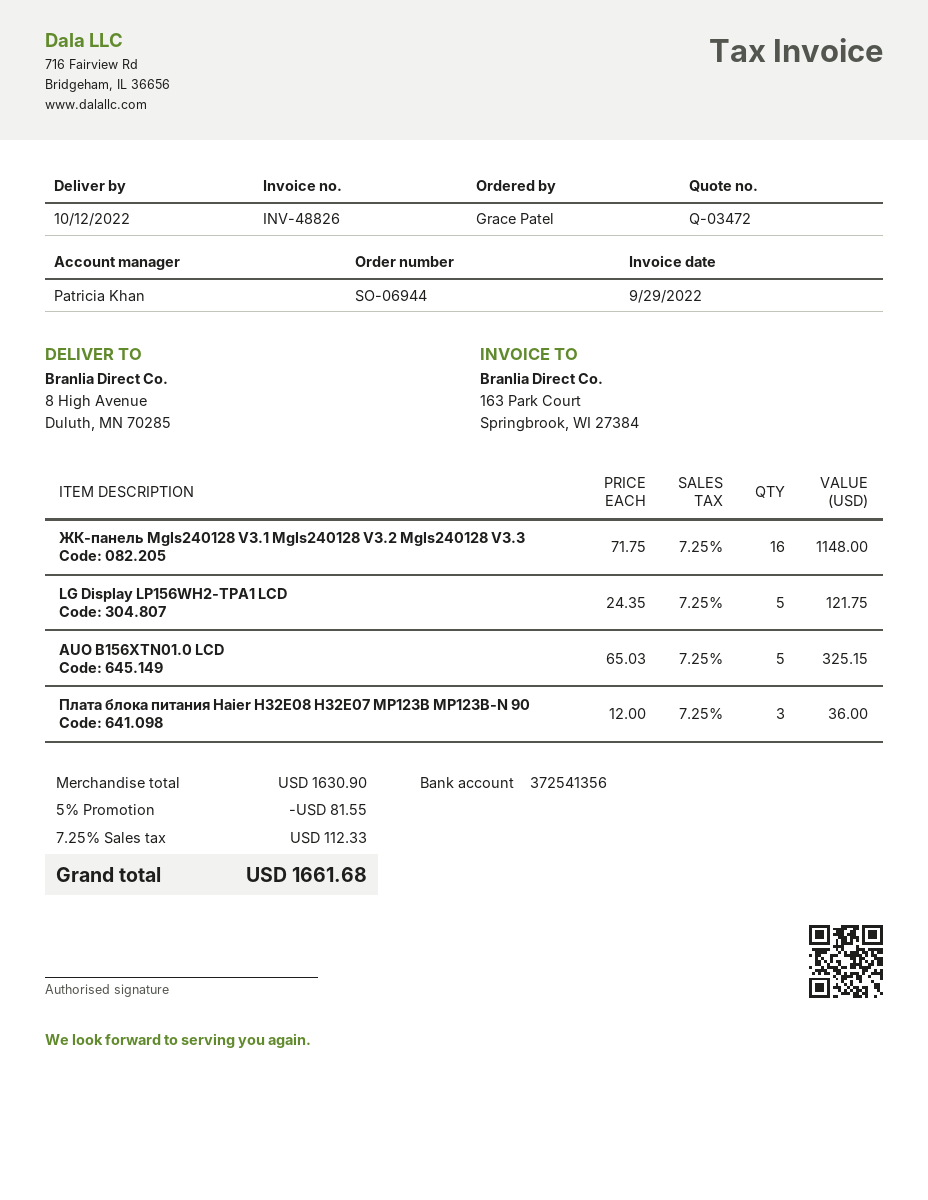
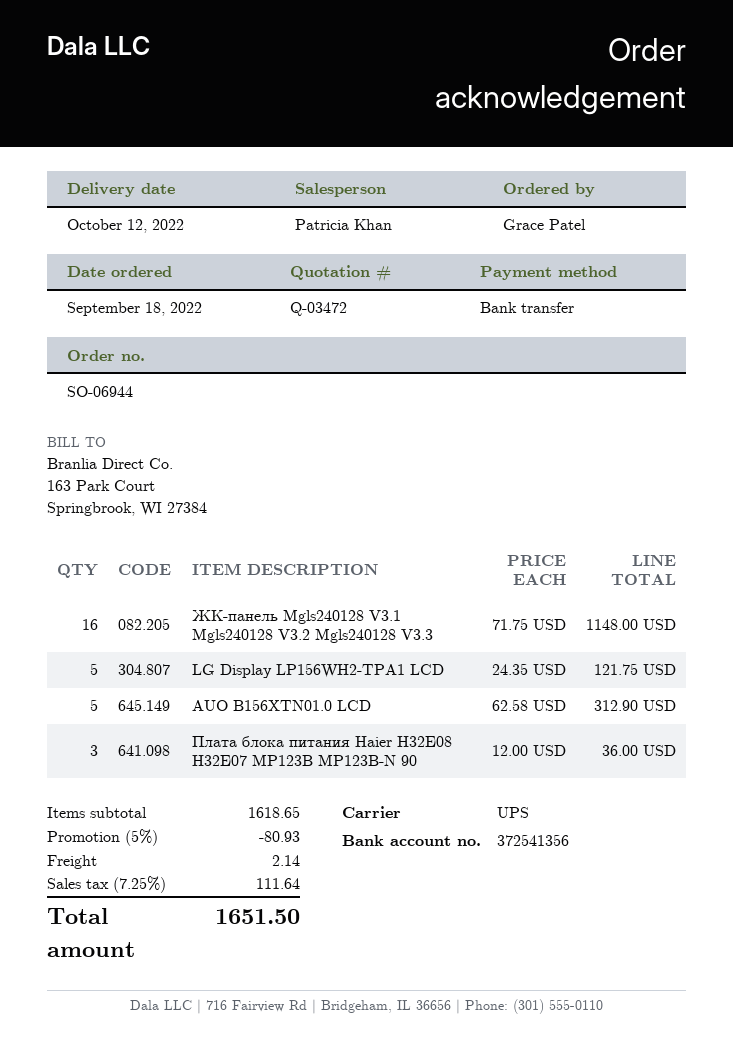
AUO B156XTN01.0 LCD: 5 x 65.03 = 325.15 -> 5 x 62.58 = 312.90
subtotal: 1630.90 -> 1618.65
discount: 5% = 81.55 -> 5% = 80.93
shipping: none -> 2.14
tax: 7.25% = 112.33 -> 7.25% = 111.64
total: 1661.68 -> 1651.50

